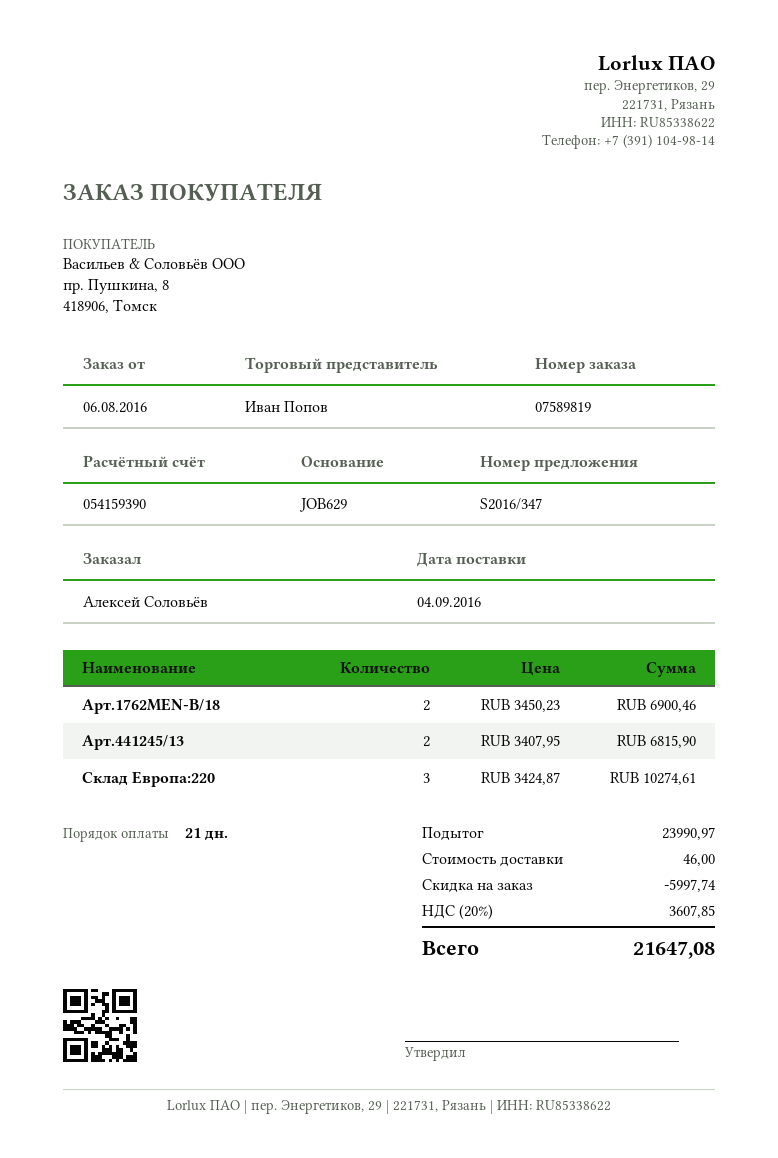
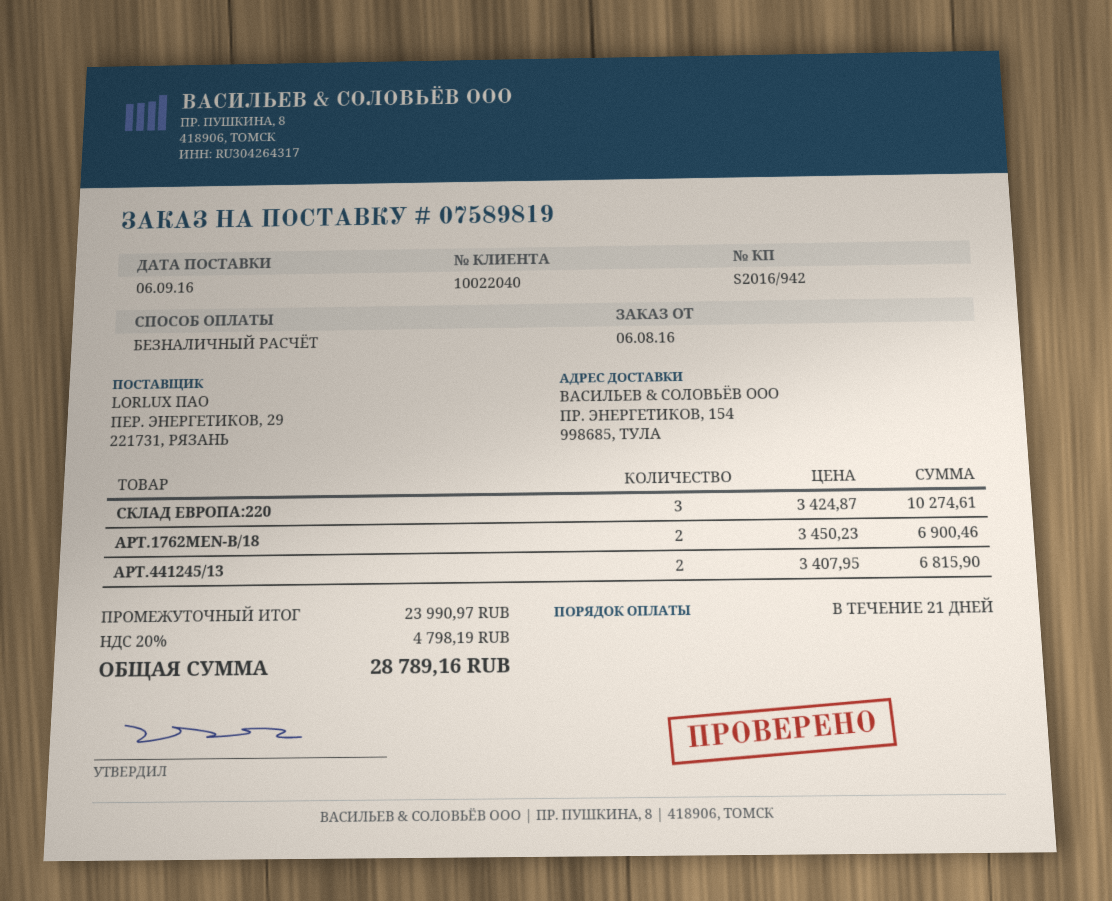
quote number: S2016/347 -> S2016/942
delivery date: 2016-09-04 -> 2016-09-06
discount: 5997.74 -> none
shipping: 46.00 -> none
tax: 20% = 3607.85 -> 20% = 4798.19
total: 21647.08 -> 28789.16

